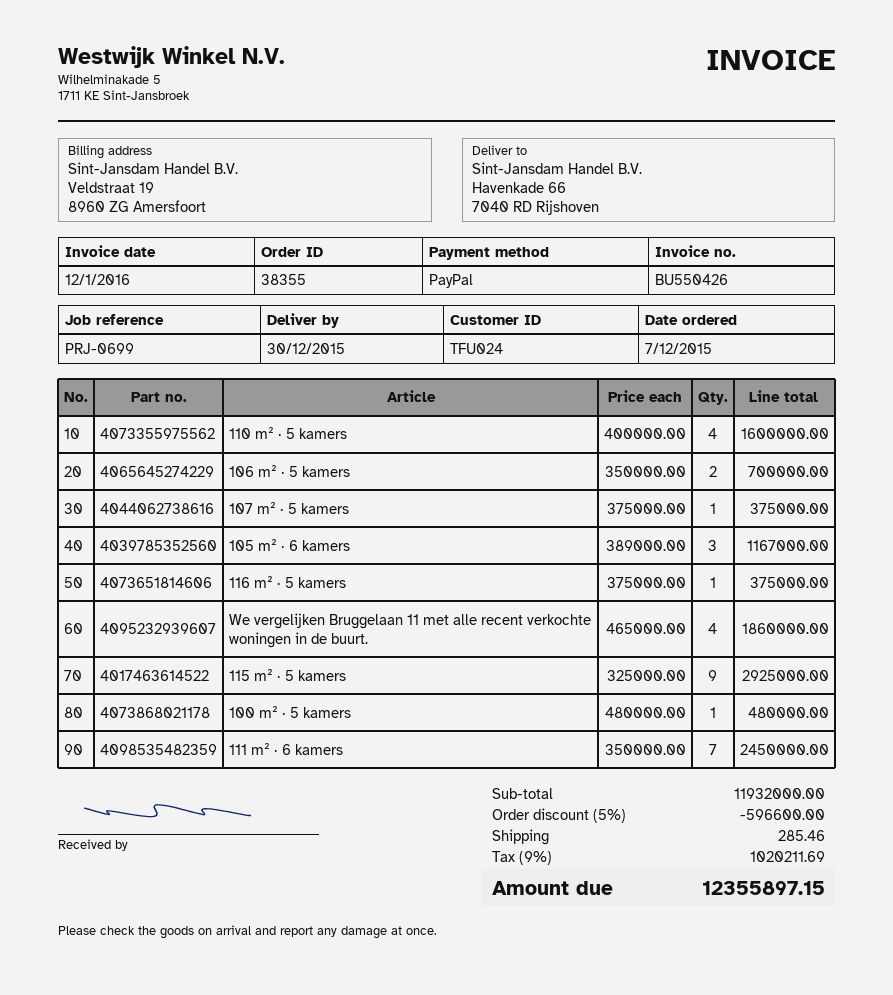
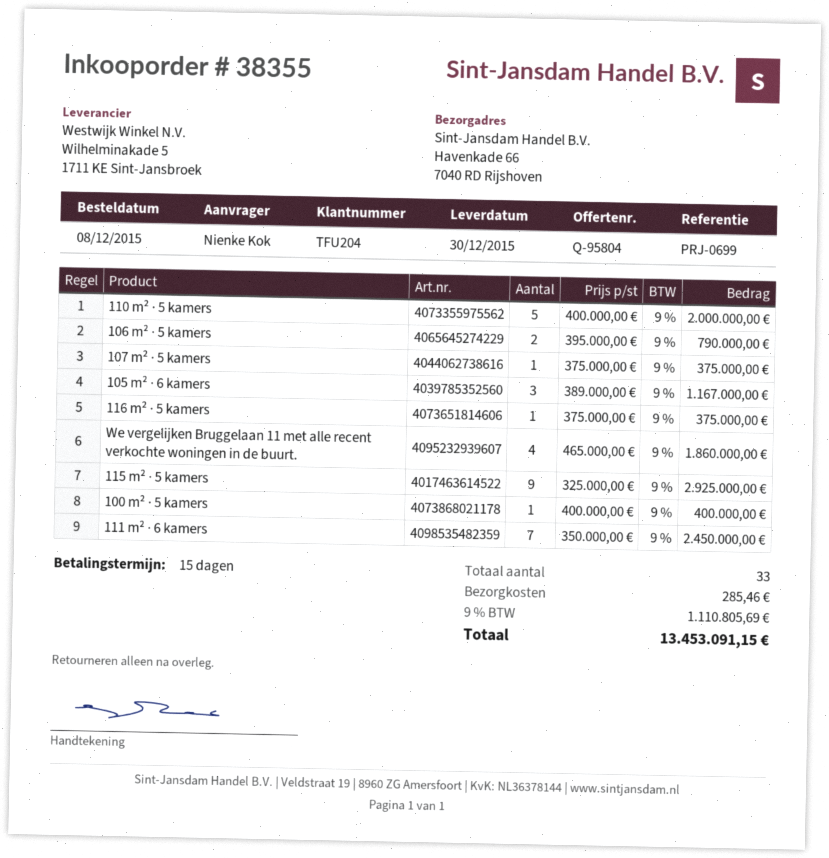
order date: 2015-12-07 -> 2015-12-08
customer number: TFU024 -> TFU204
110 m² · 5 kamers: 4 x 400000.00 = 1600000.00 -> 5 x 400000.00 = 2000000.00
106 m² · 5 kamers: 2 x 350000.00 = 700000.00 -> 2 x 395000.00 = 790000.00
100 m² · 5 kamers: 1 x 480000.00 = 480000.00 -> 1 x 400000.00 = 400000.00
discount: 5% = 596600.00 -> none
tax: 9% = 1020211.69 -> 9% = 1110805.69
total: 12355897.15 -> 13453091.15

